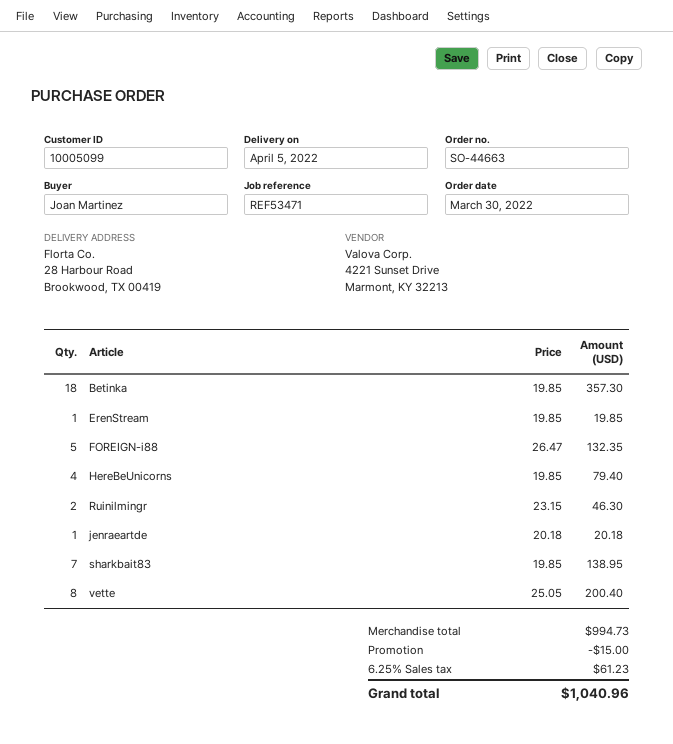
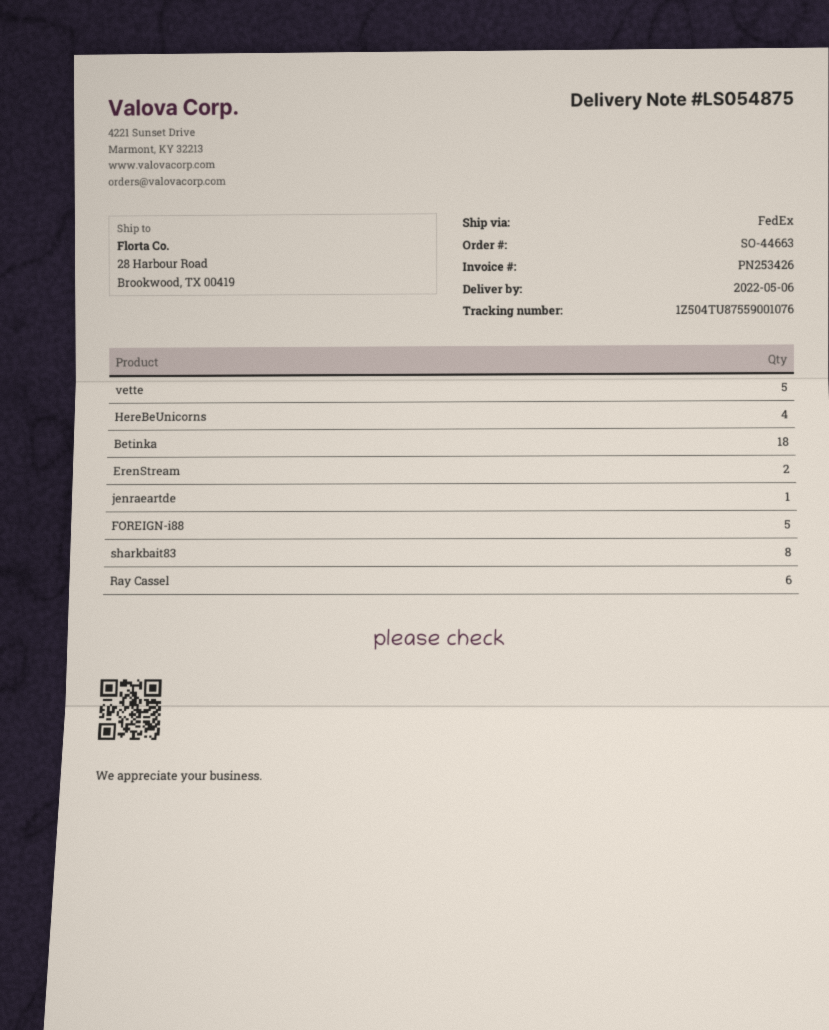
delivery date: 2022-04-05 -> 2022-05-06
ErenStream: 1 -> 2
Ruinilmingr: 2 -> none
sharkbait83: 7 -> 8
vette: 8 -> 5
Ray Cassel: none -> 6

